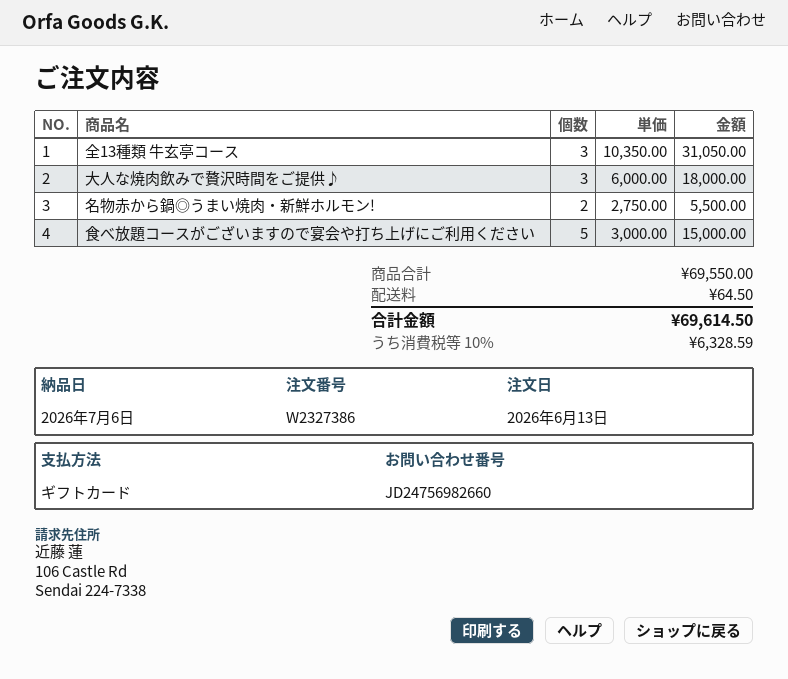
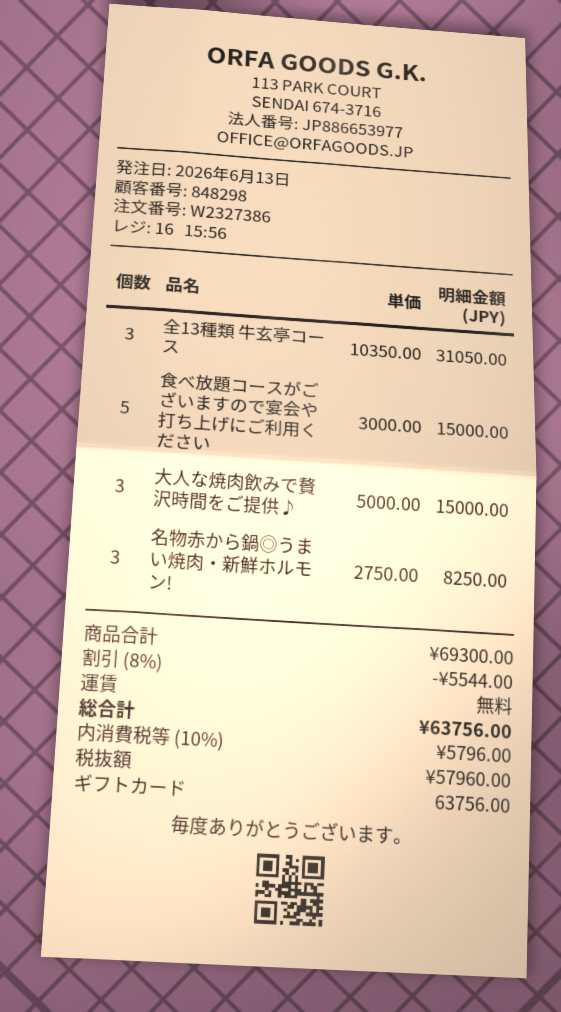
大人な焼肉飲みで贅沢時間をご提供♪: 3 x 6000.00 = 18000.00 -> 3 x 5000.00 = 15000.00
名物赤から鍋◎うまい焼肉・新鮮ホルモン!: 2 x 2750.00 = 5500.00 -> 3 x 2750.00 = 8250.00
subtotal: 69550.00 -> 69300.00
discount: none -> 8% = 5544.00
shipping: 64.50 -> 0.00
tax: 10% = 6328.59 -> 10% = 5796.00
total: 69614.50 -> 63756.00

